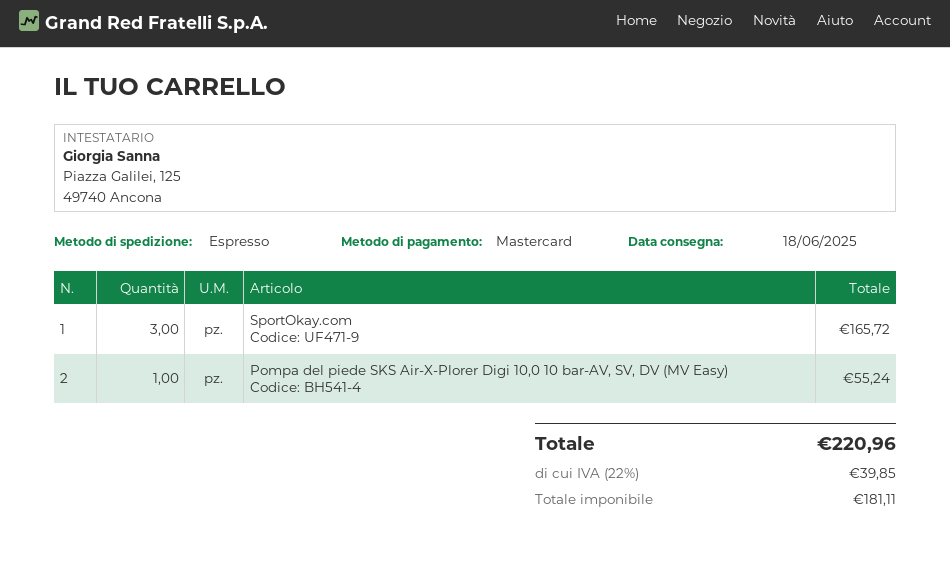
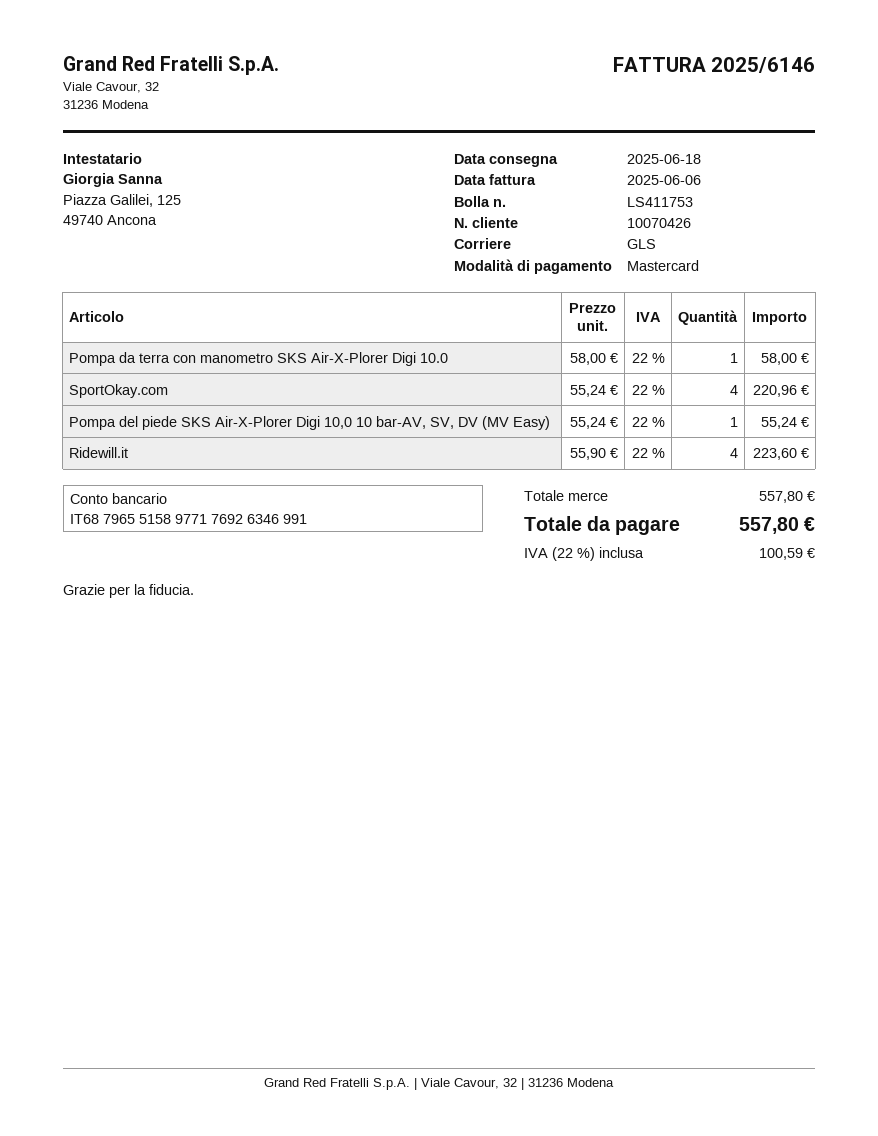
shipping method: express -> GLS
SportOkay.com: 3 for 165.72 -> 4 for 220.96
Pompa da terra con manometro SKS Air-X-Plorer Digi 10.0: none -> 1 for 58.00
Ridewill.it: none -> 4 for 223.60
tax: 22% = 39.85 -> 22% = 100.59
total: 220.96 -> 557.80

